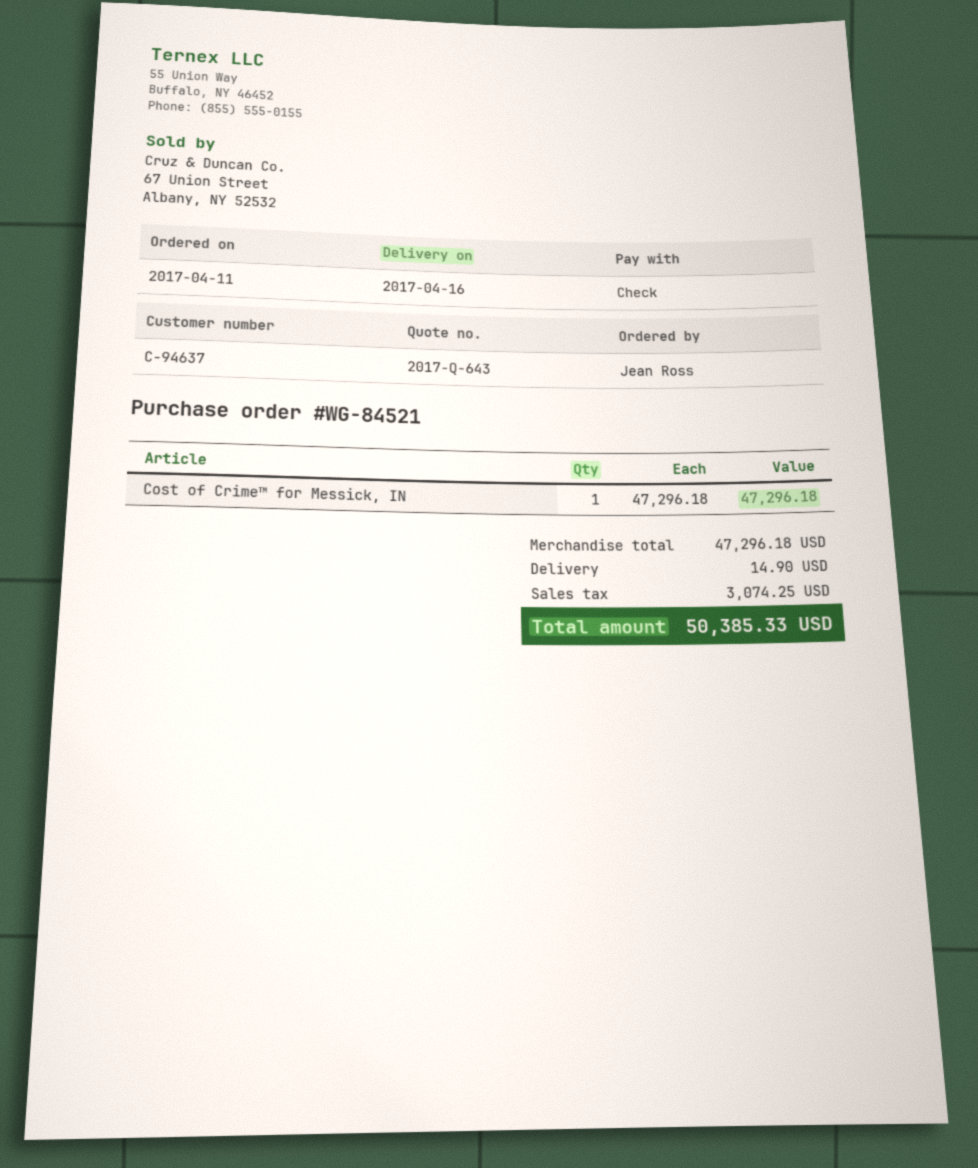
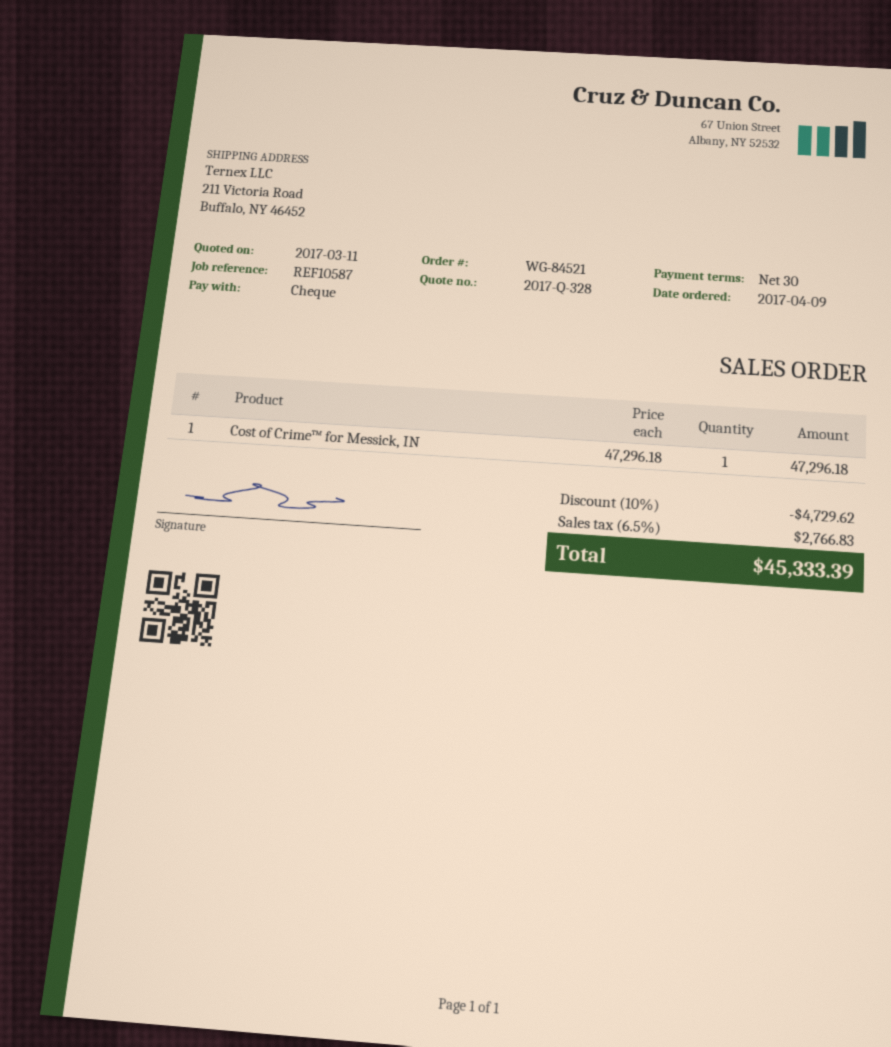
quote number: 2017-Q-643 -> 2017-Q-328
order date: 2017-04-11 -> 2017-04-09
discount: none -> 10% = 4729.62
shipping: 14.90 -> none
tax: 3074.25 -> 2766.83
total: 50385.33 -> 45333.39

